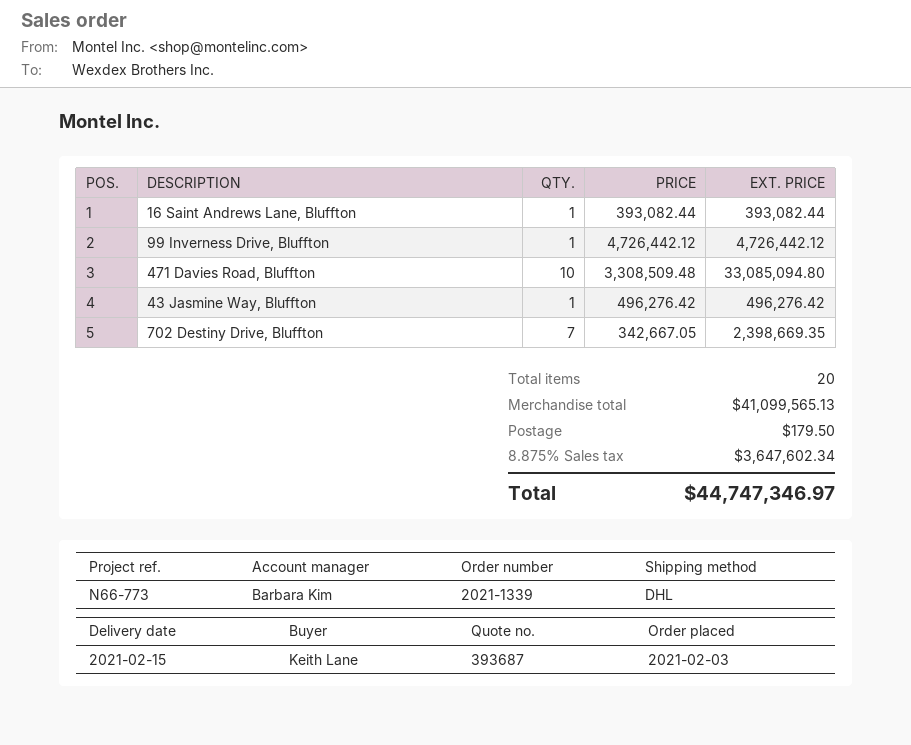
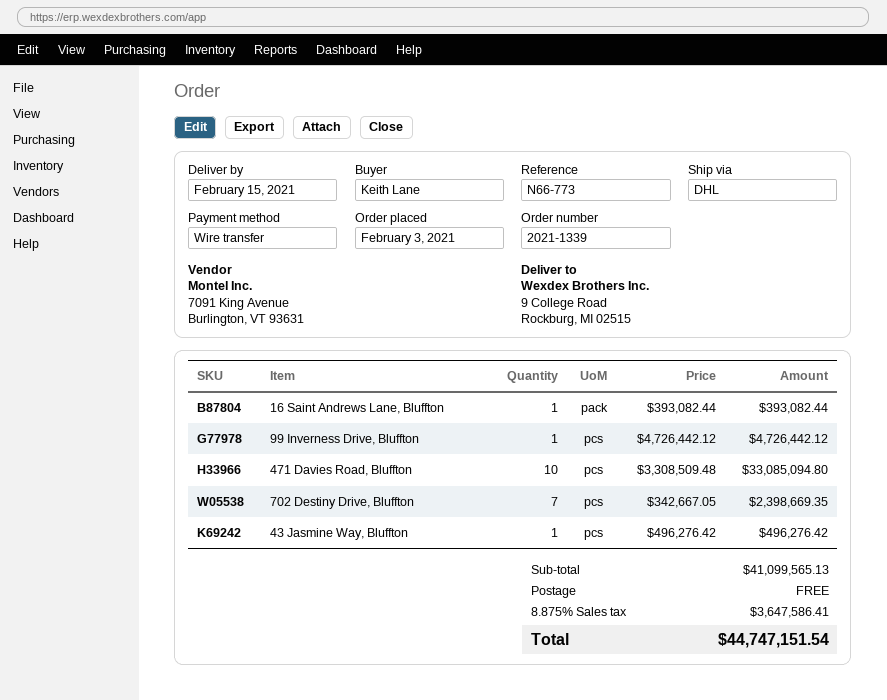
shipping: 179.50 -> 0.00
tax: 8.875% = 3647602.34 -> 8.875% = 3647586.41
total: 44747346.97 -> 44747151.54

